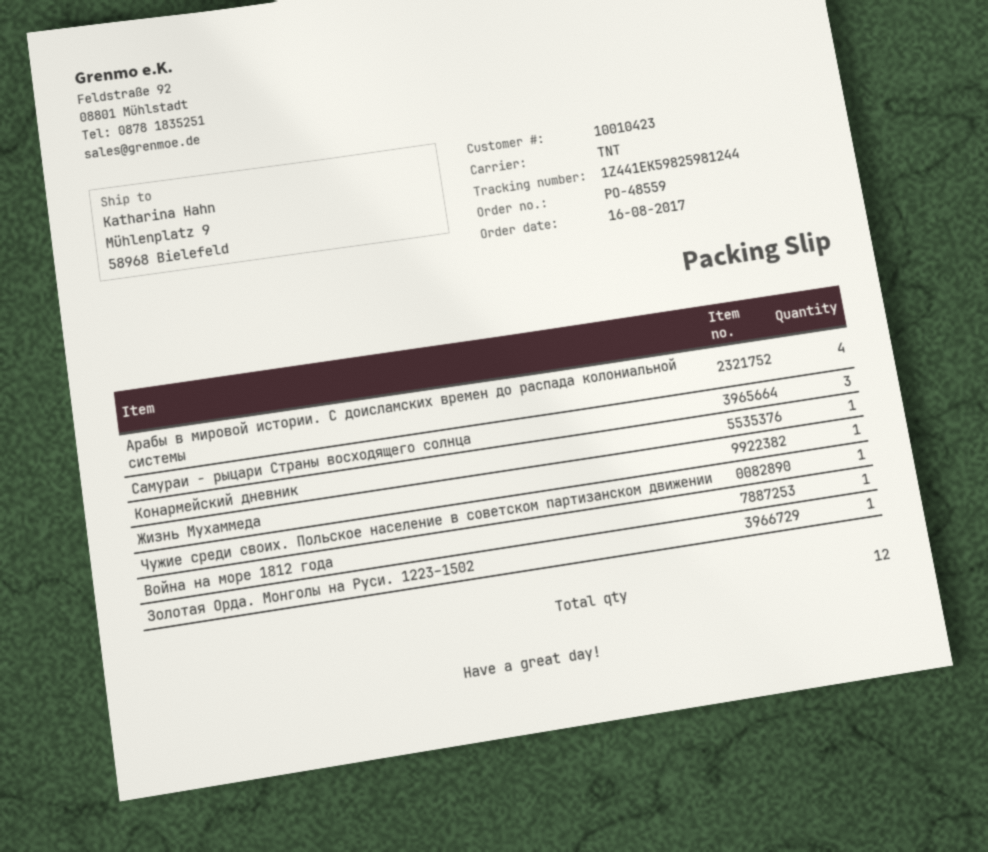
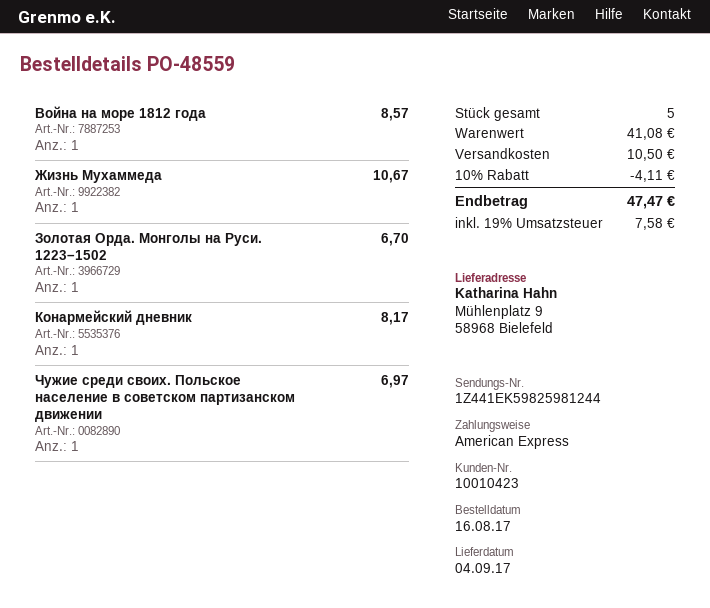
Арабы в мировой истории. С доисламских времен до распада колониальной системы: 4 -> none
Самураи - рыцари Страны восходящего солнца: 3 -> none
total quantity: 12 -> 5

